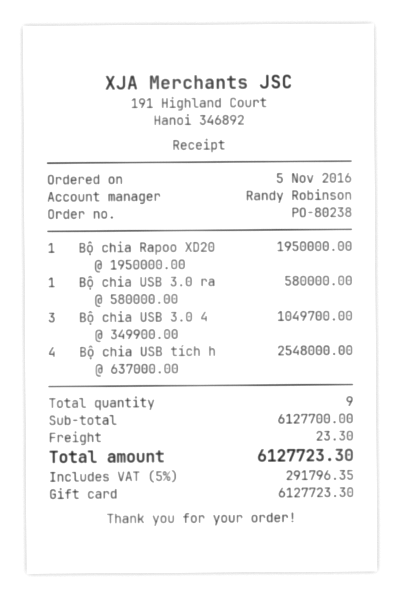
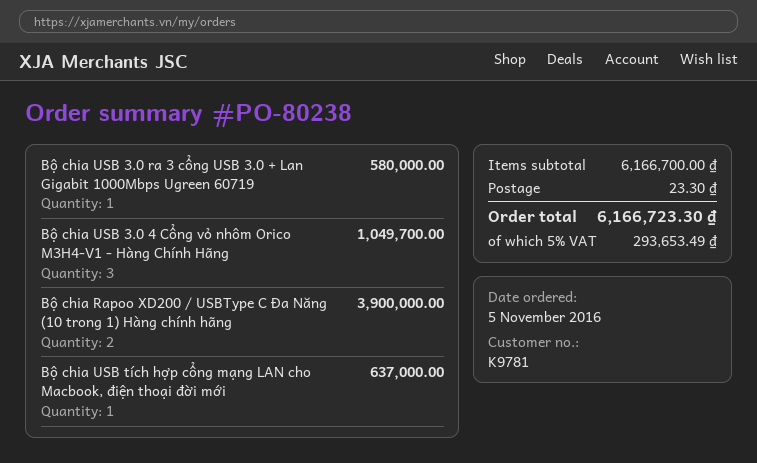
Bộ chia Rapoo XD20: 1 for 1950000.00 -> 2 for 3900000.00
Bộ chia USB tích h: 4 for 2548000.00 -> 1 for 637000.00
subtotal: 6127700.00 -> 6166700.00
tax: 5% = 291796.35 -> 5% = 293653.49
total: 6127723.30 -> 6166723.30

